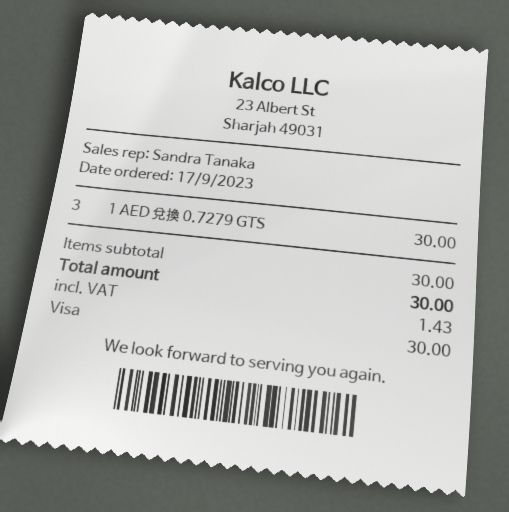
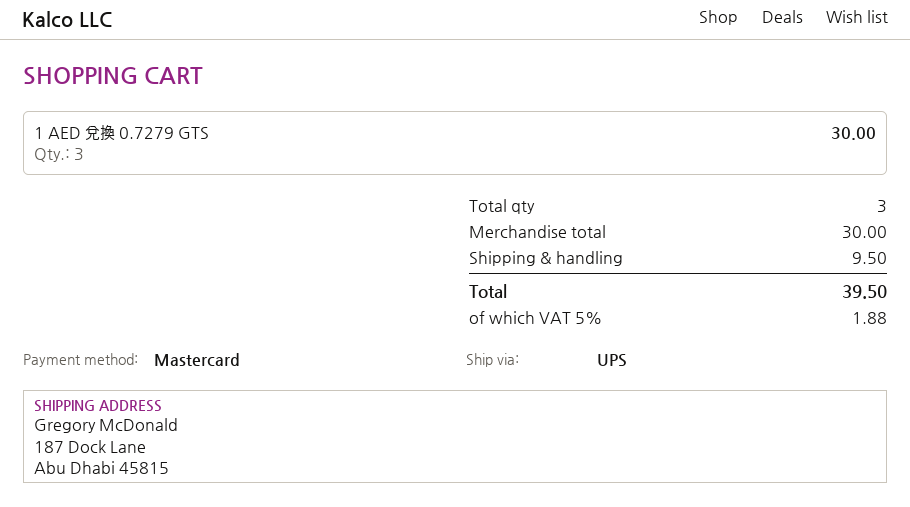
payment method: Visa -> Mastercard
shipping: none -> 9.50
tax: 1.43 -> 1.88
total: 30.00 -> 39.50

